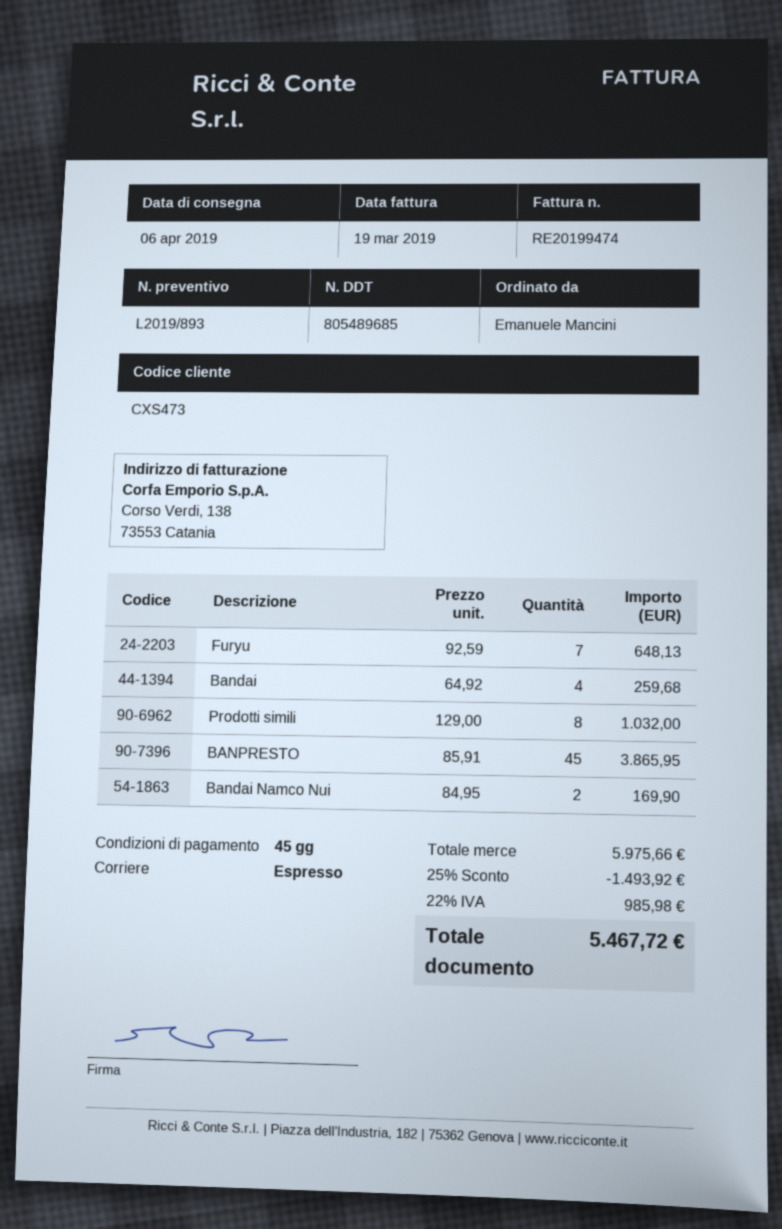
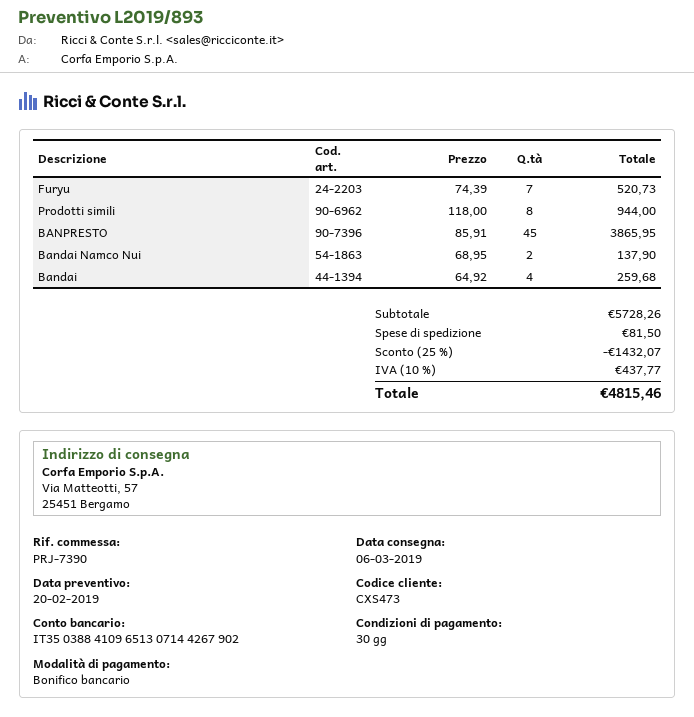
delivery date: 2019-04-06 -> 2019-03-06
payment terms: 45 days -> 30 days
Furyu: 7 x 92.59 = 648.13 -> 7 x 74.39 = 520.73
Prodotti simili: 8 x 129.00 = 1032.00 -> 8 x 118.00 = 944.00
Bandai Namco Nui: 2 x 84.95 = 169.90 -> 2 x 68.95 = 137.90
subtotal: 5975.66 -> 5728.26
discount: 25% = 1493.92 -> 25% = 1432.07
shipping: none -> 81.50
tax: 22% = 985.98 -> 10% = 437.77
total: 5467.72 -> 4815.46

